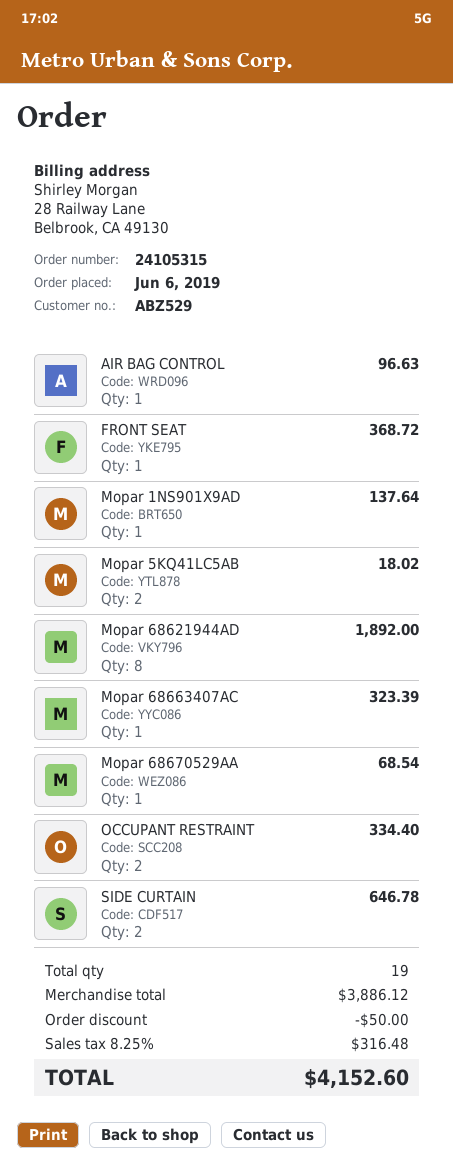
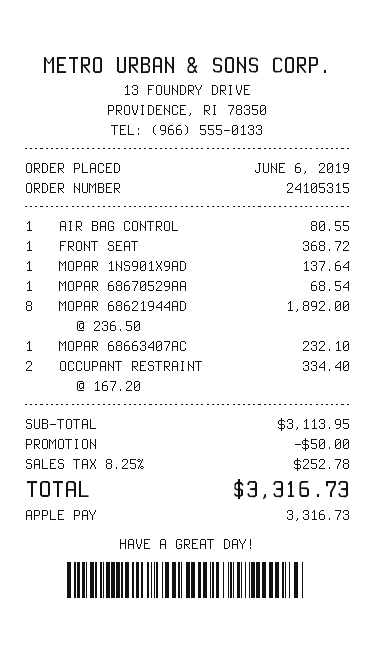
AIR BAG CONTROL: 1 for 96.63 -> 1 for 80.55
Mopar 5KQ41LC5AB: 2 for 18.02 -> none
Mopar 68663407AC: 1 for 323.39 -> 1 for 232.10
SIDE CURTAIN: 2 for 646.78 -> none
subtotal: 3886.12 -> 3113.95
tax: 8.25% = 316.48 -> 8.25% = 252.78
total: 4152.60 -> 3316.73

